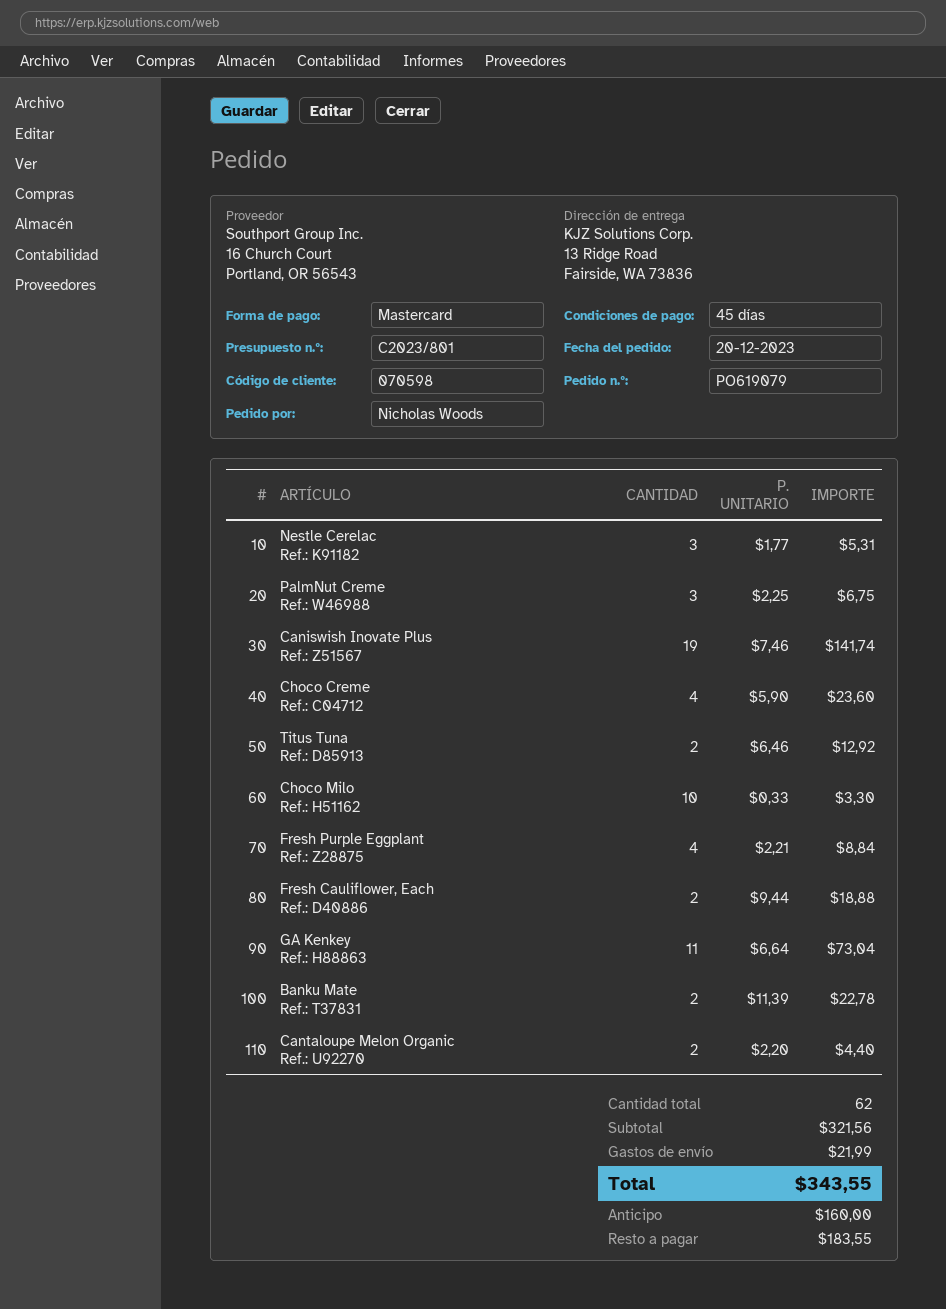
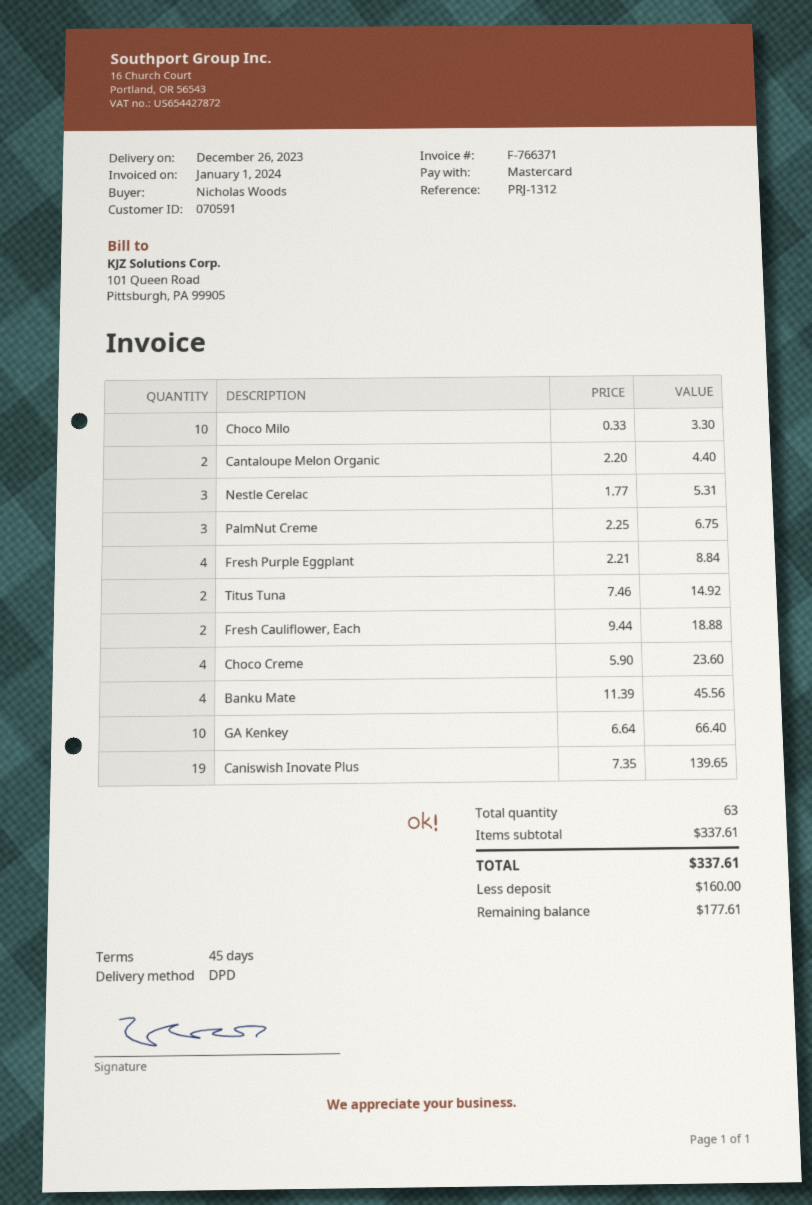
customer number: 070598 -> 070591
Caniswish Inovate Plus: 19 x 7.46 = 141.74 -> 19 x 7.35 = 139.65
Titus Tuna: 2 x 6.46 = 12.92 -> 2 x 7.46 = 14.92
GA Kenkey: 11 x 6.64 = 73.04 -> 10 x 6.64 = 66.40
Banku Mate: 2 x 11.39 = 22.78 -> 4 x 11.39 = 45.56
total quantity: 62 -> 63
subtotal: 321.56 -> 337.61
shipping: 21.99 -> none
total: 343.55 -> 337.61
balance: 183.55 -> 177.61

